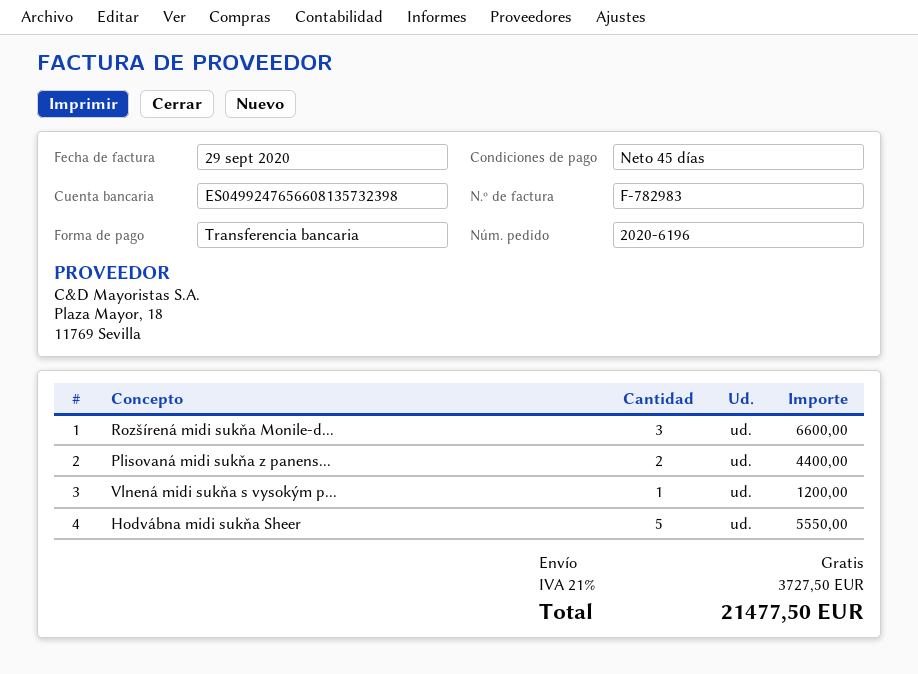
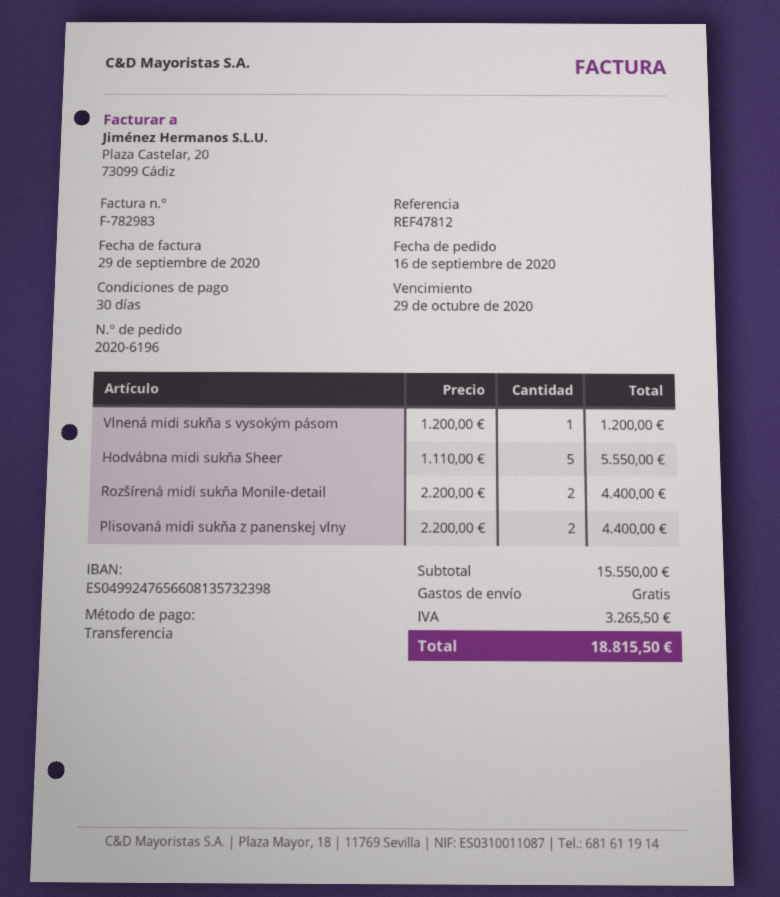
payment terms: 45 days -> 30 days
Rozšírená midi sukňa Monile-d...: 3 for 6600.00 -> 2 for 4400.00
tax: 3727.50 -> 3265.50
total: 21477.50 -> 18815.50

